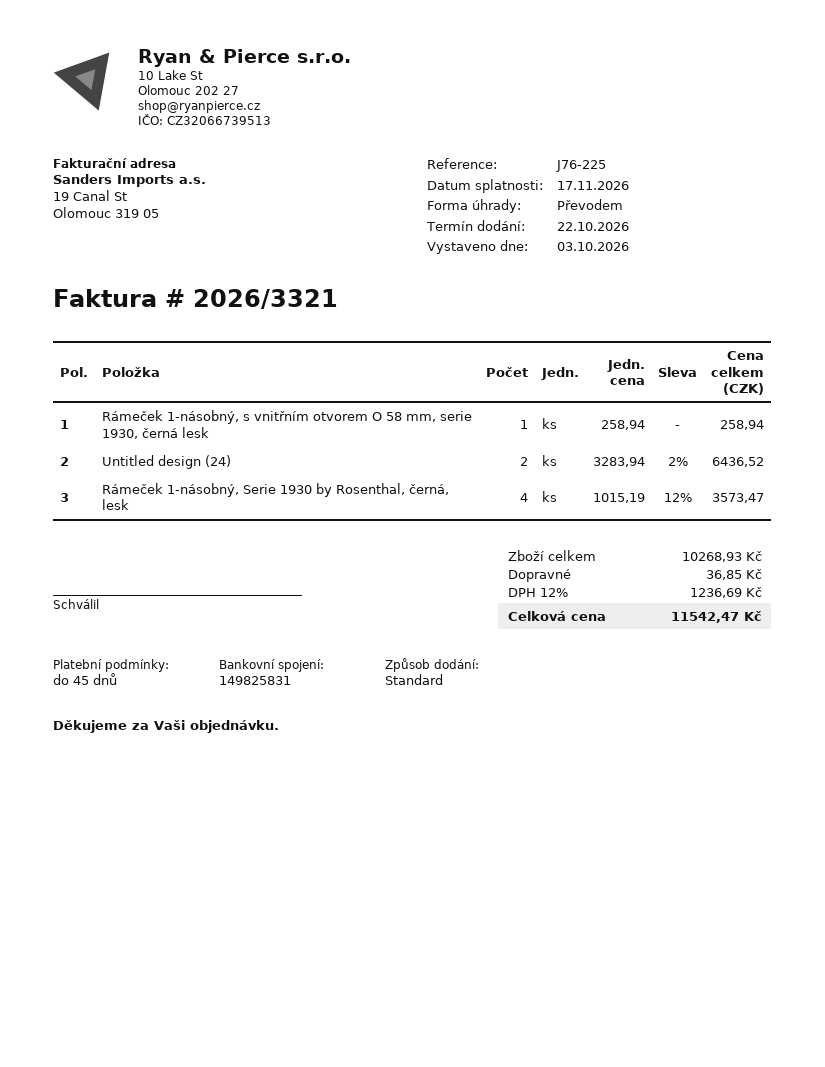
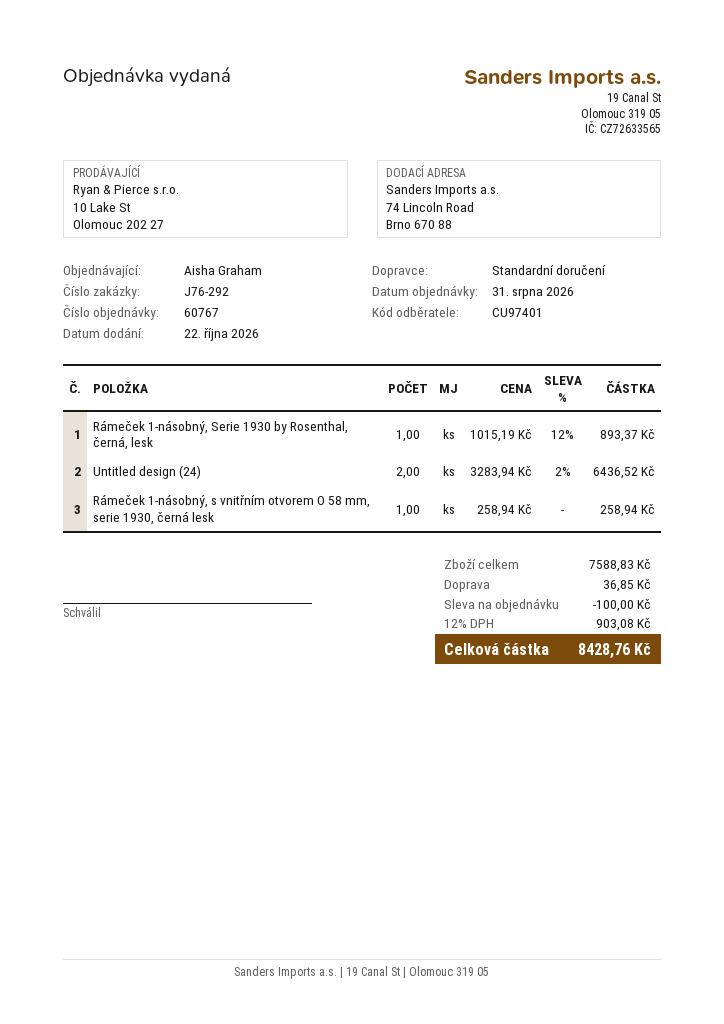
reference: J76-225 -> J76-292
Rámeček 1-násobný, Serie 1930 by Rosenthal, černá, lesk: 4 x 1015.19 - 12% = 3573.47 -> 1 x 1015.19 - 12% = 893.37
subtotal: 10268.93 -> 7588.83
discount: none -> 100.00
tax: 12% = 1236.69 -> 12% = 903.08
total: 11542.47 -> 8428.76

